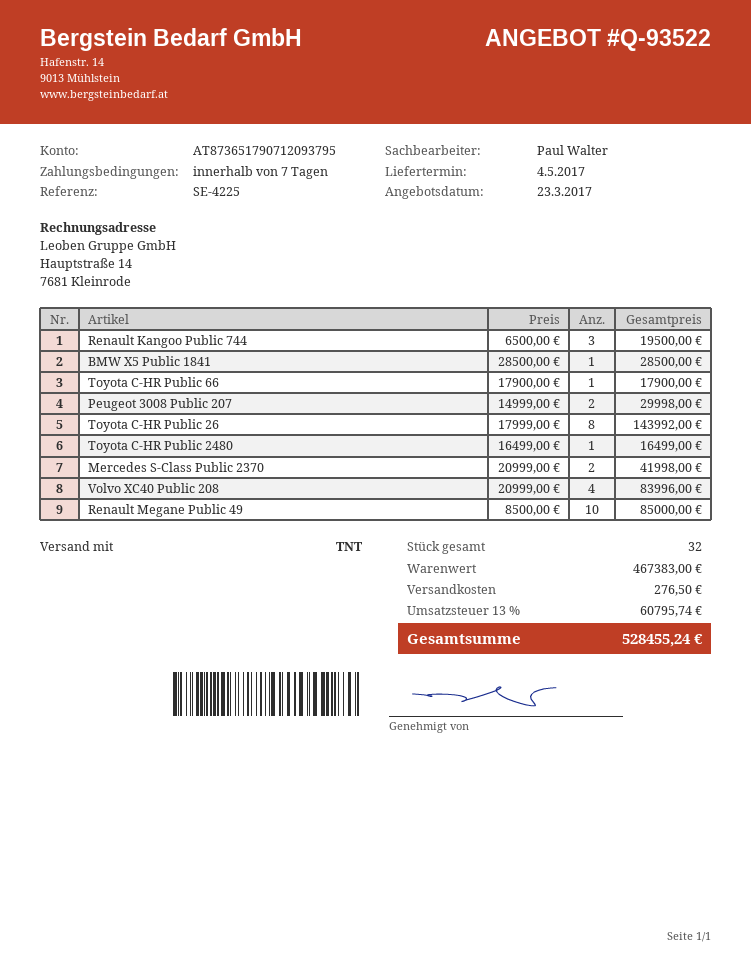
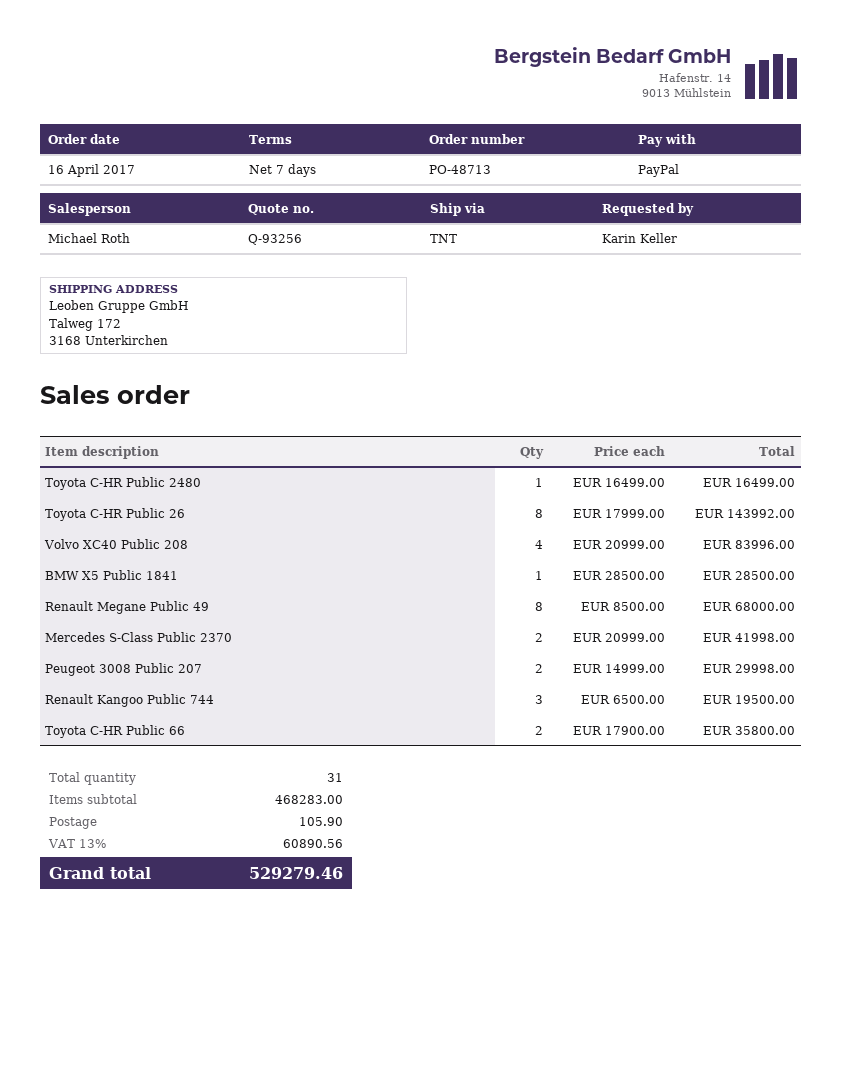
quote number: Q-93522 -> Q-93256
sales rep: Paul Walter -> Michael Roth
Toyota C-HR Public 66: 1 x 17900.00 = 17900.00 -> 2 x 17900.00 = 35800.00
Renault Megane Public 49: 10 x 8500.00 = 85000.00 -> 8 x 8500.00 = 68000.00
total quantity: 32 -> 31
subtotal: 467383.00 -> 468283.00
shipping: 276.50 -> 105.90
tax: 13% = 60795.74 -> 13% = 60890.56
total: 528455.24 -> 529279.46

